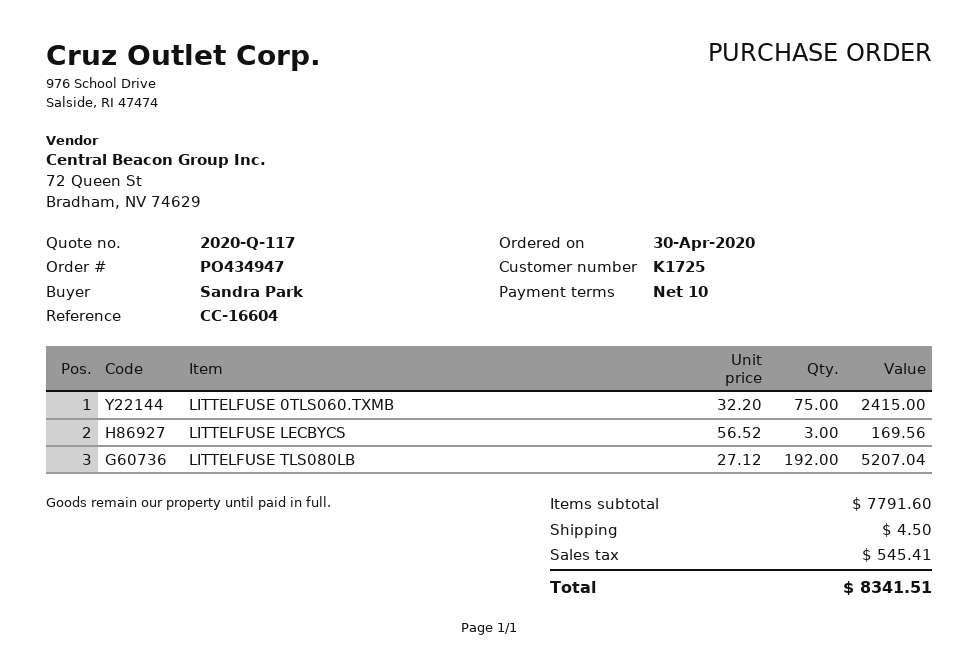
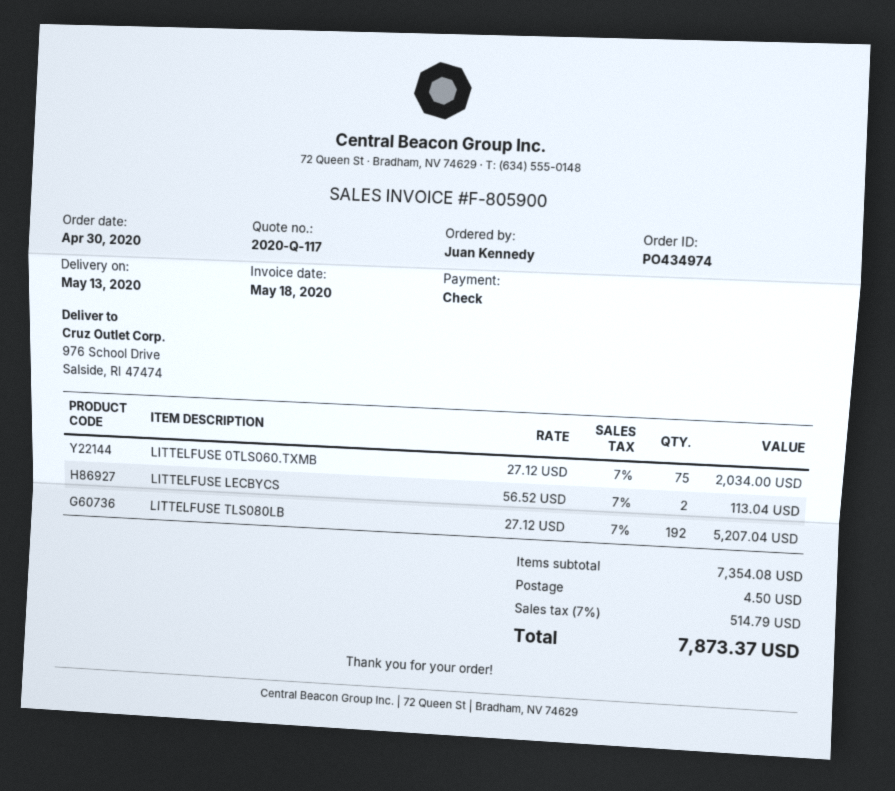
order number: PO434947 -> PO434974
ordered by: Sandra Park -> Juan Kennedy
LITTELFUSE 0TLS060.TXMB: 75 x 32.20 = 2415.00 -> 75 x 27.12 = 2034.00
LITTELFUSE LECBYCS: 3 x 56.52 = 169.56 -> 2 x 56.52 = 113.04
subtotal: 7791.60 -> 7354.08
tax: 545.41 -> 514.79
total: 8341.51 -> 7873.37

